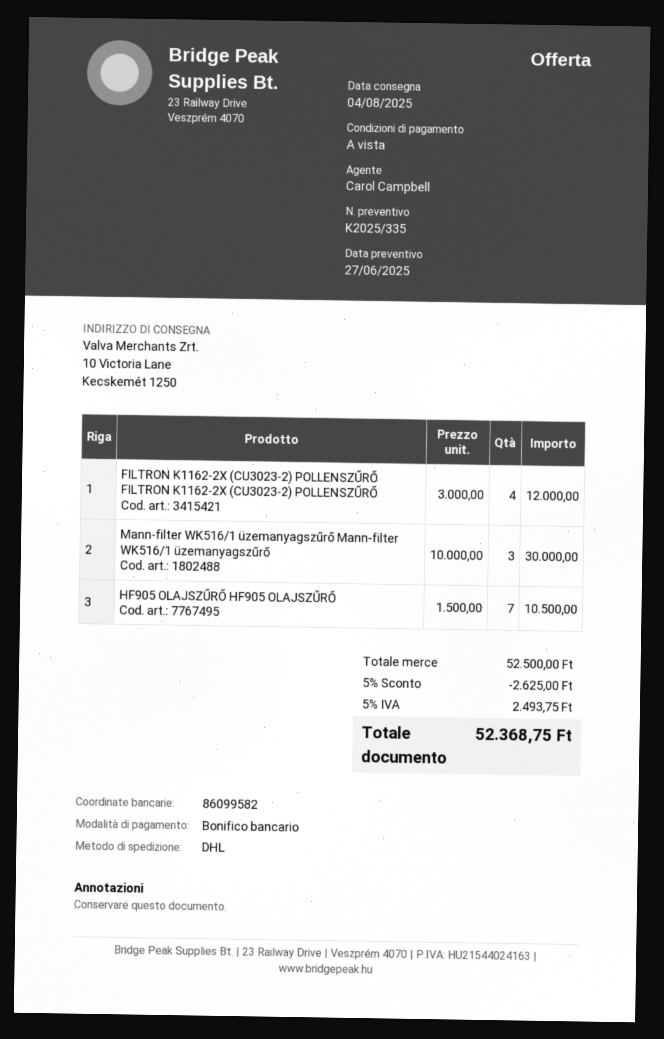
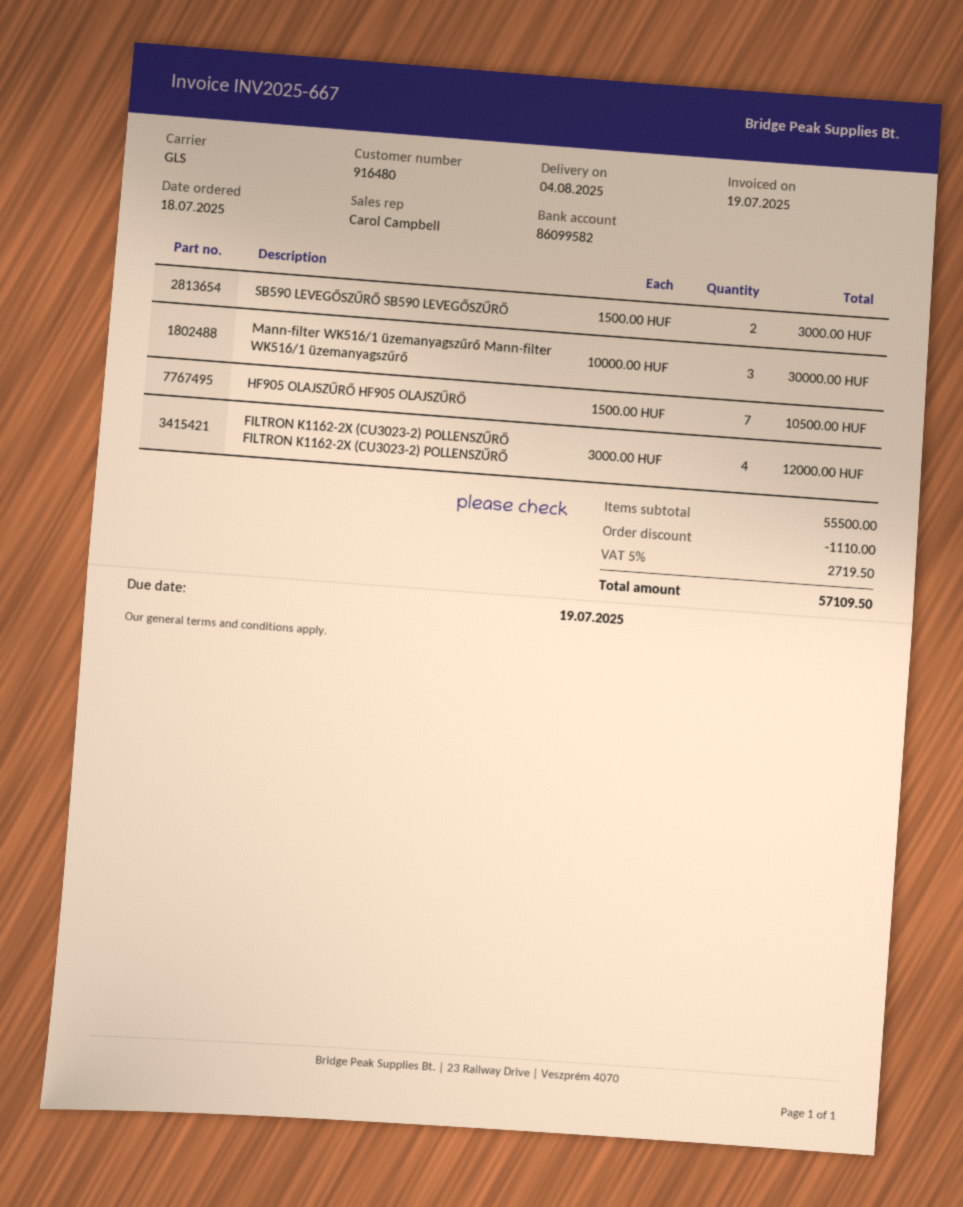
shipping method: DHL -> GLS
SB590 LEVEGŐSZŰRŐ SB590 LEVEGŐSZŰRŐ: none -> 2 x 1500.00 = 3000.00
subtotal: 52500.00 -> 55500.00
discount: 2625.00 -> 1110.00
tax: 5% = 2493.75 -> 5% = 2719.50
total: 52368.75 -> 57109.50

